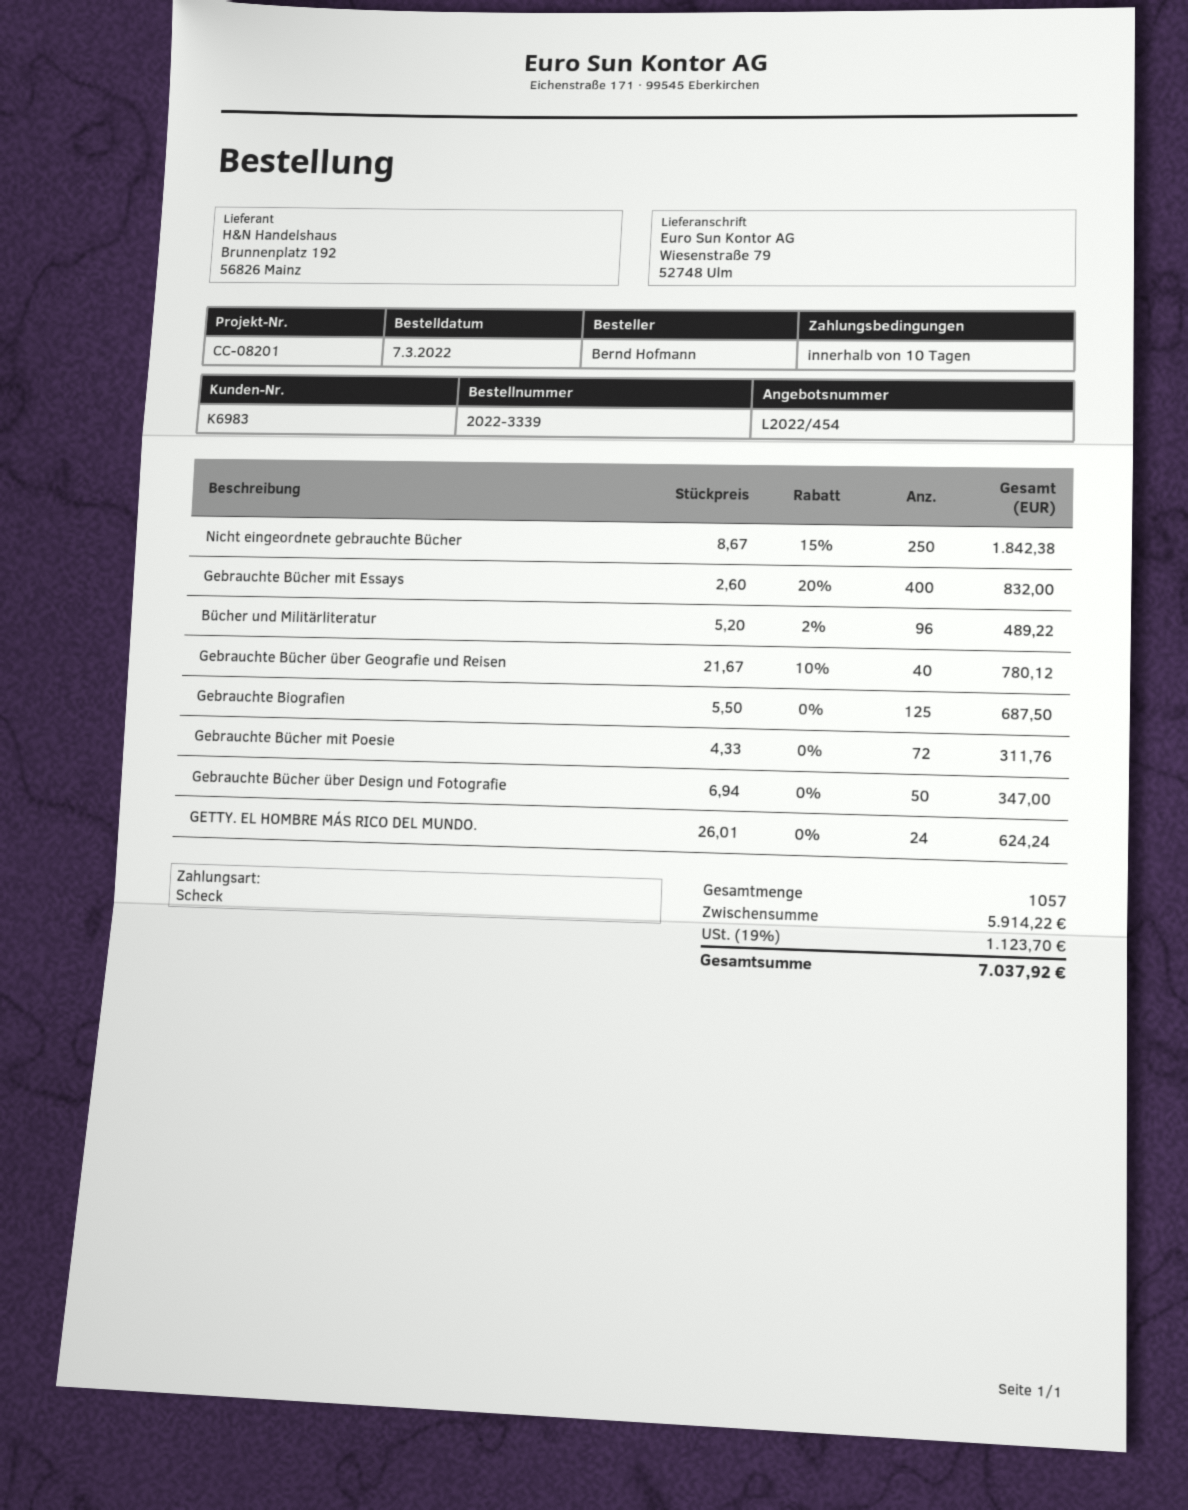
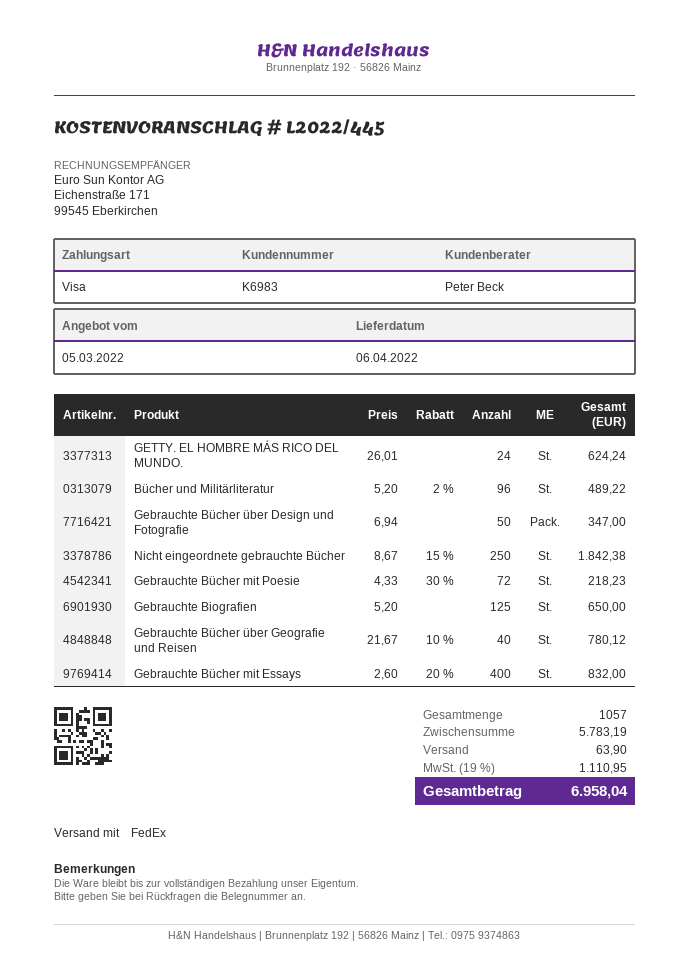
quote number: L2022/454 -> L2022/445
payment method: cheque -> Visa
Gebrauchte Biografien: 125 x 5.50 = 687.50 -> 125 x 5.20 = 650.00
Gebrauchte Bücher mit Poesie: 72 x 4.33 = 311.76 -> 72 x 4.33 - 30% = 218.23
subtotal: 5914.22 -> 5783.19
shipping: none -> 63.90
tax: 19% = 1123.70 -> 19% = 1110.95
total: 7037.92 -> 6958.04

